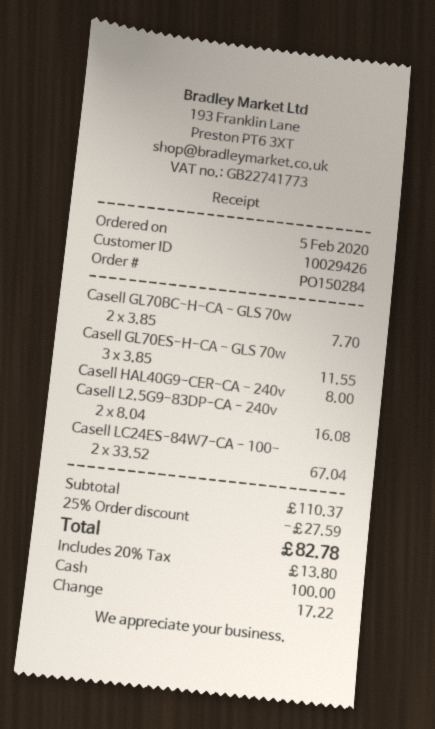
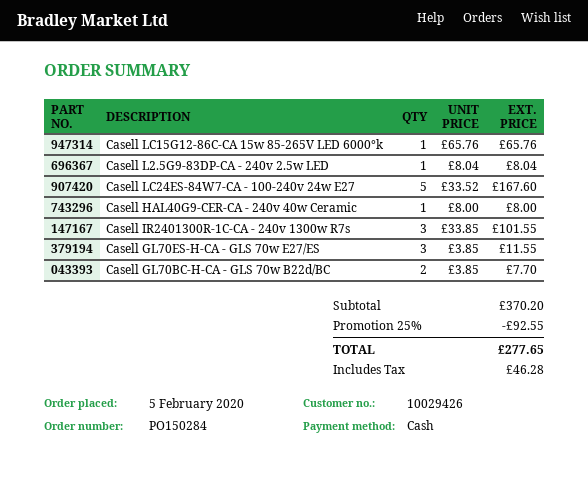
Casell L2.5G9-83DP-CA - 240v: 2 x 8.04 = 16.08 -> 1 x 8.04 = 8.04
Casell LC24ES-84W7-CA - 100-: 2 x 33.52 = 67.04 -> 5 x 33.52 = 167.60
Casell LC15G12-86C-CA 15w 85-265V LED 6000°k: none -> 1 x 65.76 = 65.76
Casell IR2401300R-1C-CA - 240v 1300w R7s: none -> 3 x 33.85 = 101.55
subtotal: 110.37 -> 370.20
discount: 25% = 27.59 -> 25% = 92.55
tax: 13.80 -> 46.28
total: 82.78 -> 277.65

